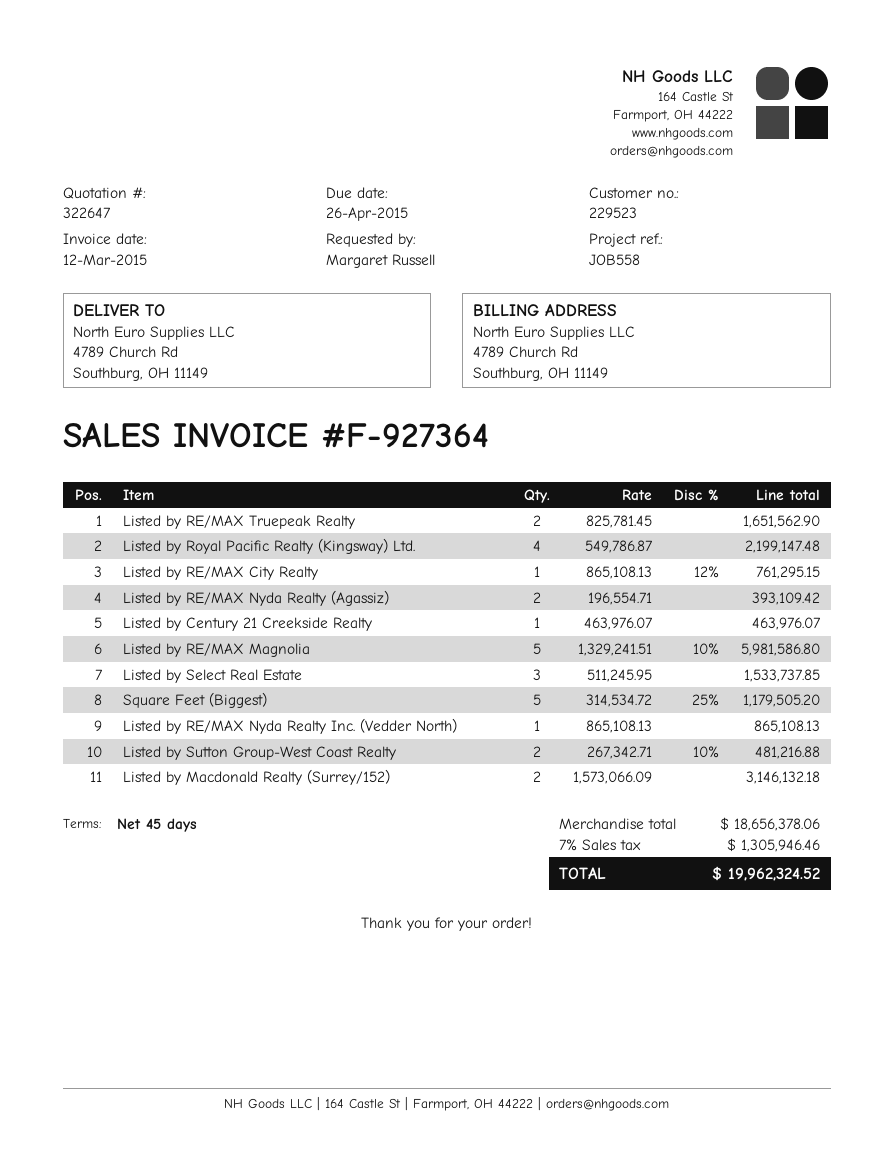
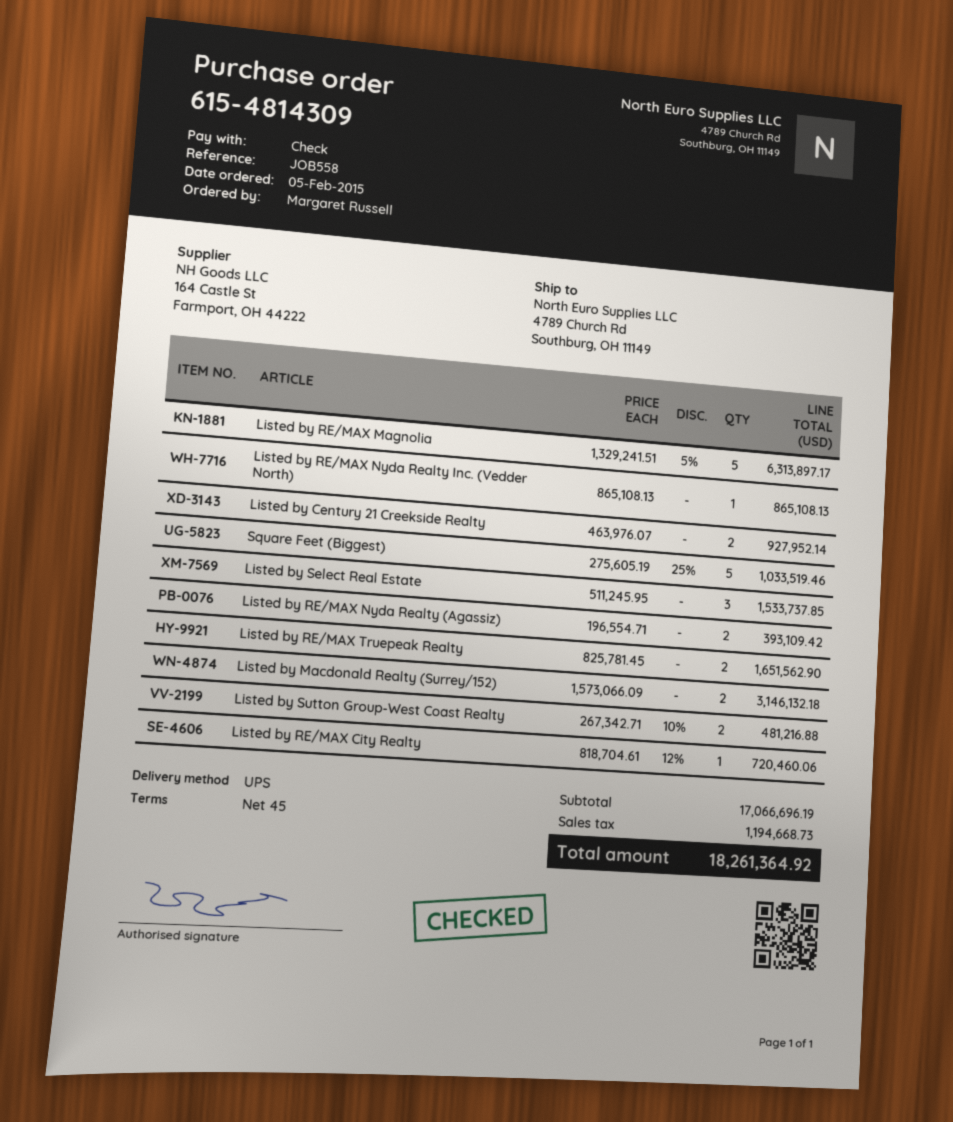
Listed by Royal Pacific Realty (Kingsway) Ltd.: 4 x 549786.87 = 2199147.48 -> none
Listed by RE/MAX City Realty: 1 x 865108.13 - 12% = 761295.15 -> 1 x 818704.61 - 12% = 720460.06
Listed by Century 21 Creekside Realty: 1 x 463976.07 = 463976.07 -> 2 x 463976.07 = 927952.14
Listed by RE/MAX Magnolia: 5 x 1329241.51 - 10% = 5981586.80 -> 5 x 1329241.51 - 5% = 6313897.17
Square Feet (Biggest): 5 x 314534.72 - 25% = 1179505.20 -> 5 x 275605.19 - 25% = 1033519.46
subtotal: 18656378.06 -> 17066696.19
tax: 1305946.46 -> 1194668.73
total: 19962324.52 -> 18261364.92

